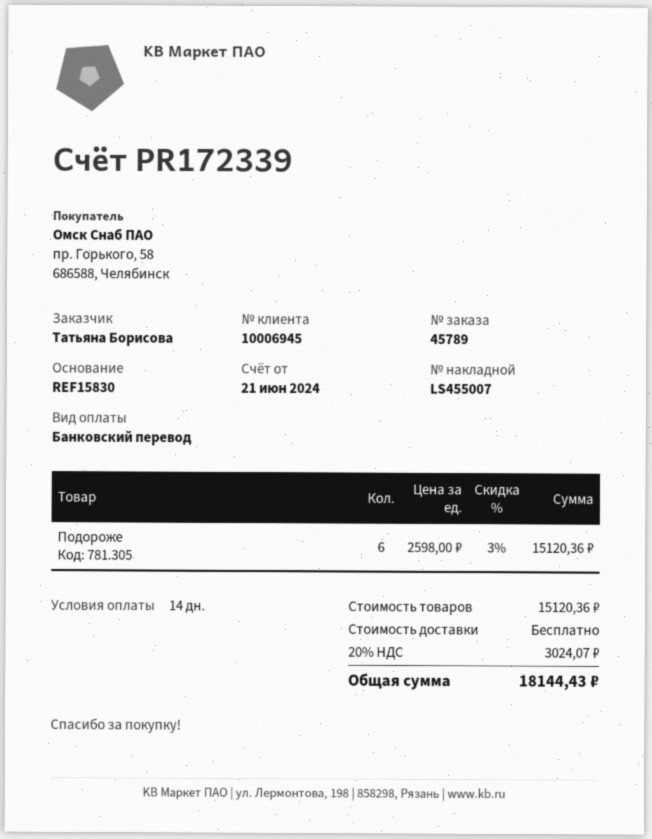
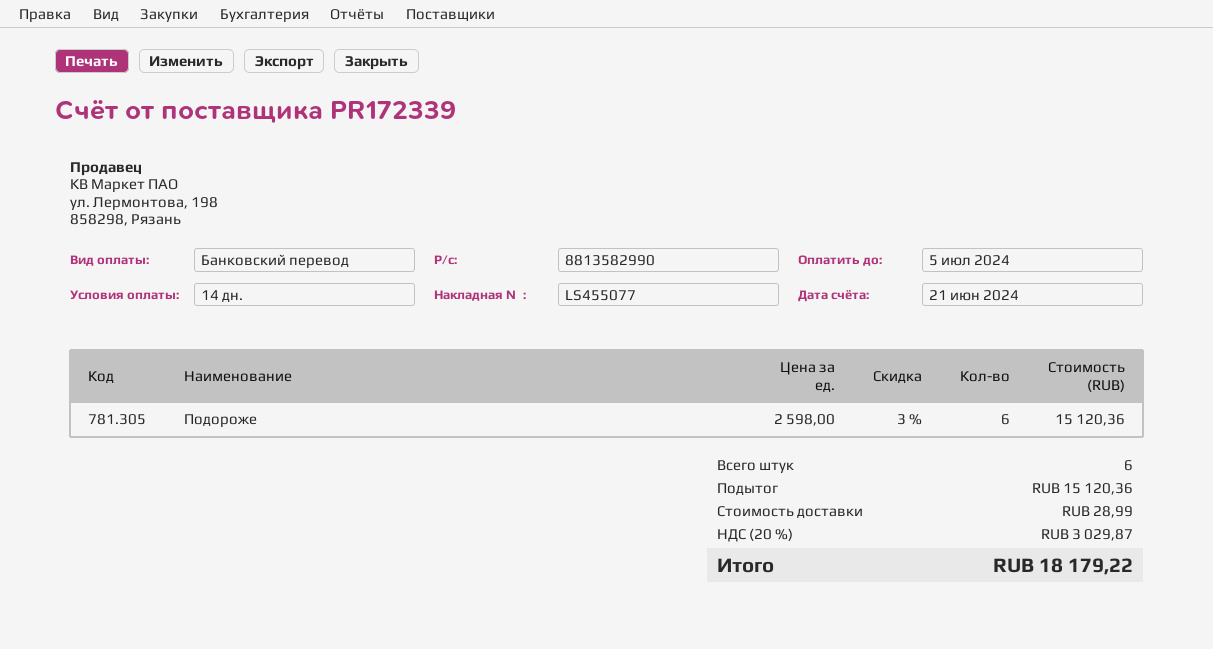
delivery note number: LS455007 -> LS455077
shipping: 0.00 -> 28.99
tax: 20% = 3024.07 -> 20% = 3029.87
total: 18144.43 -> 18179.22

